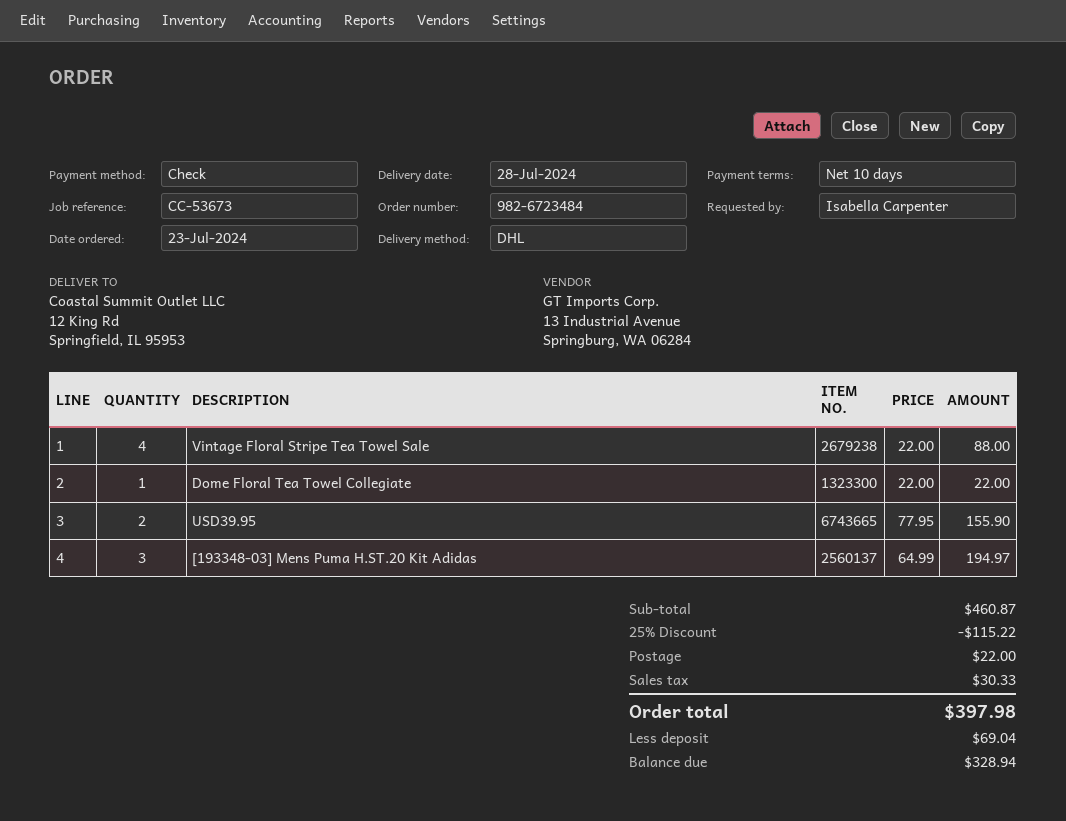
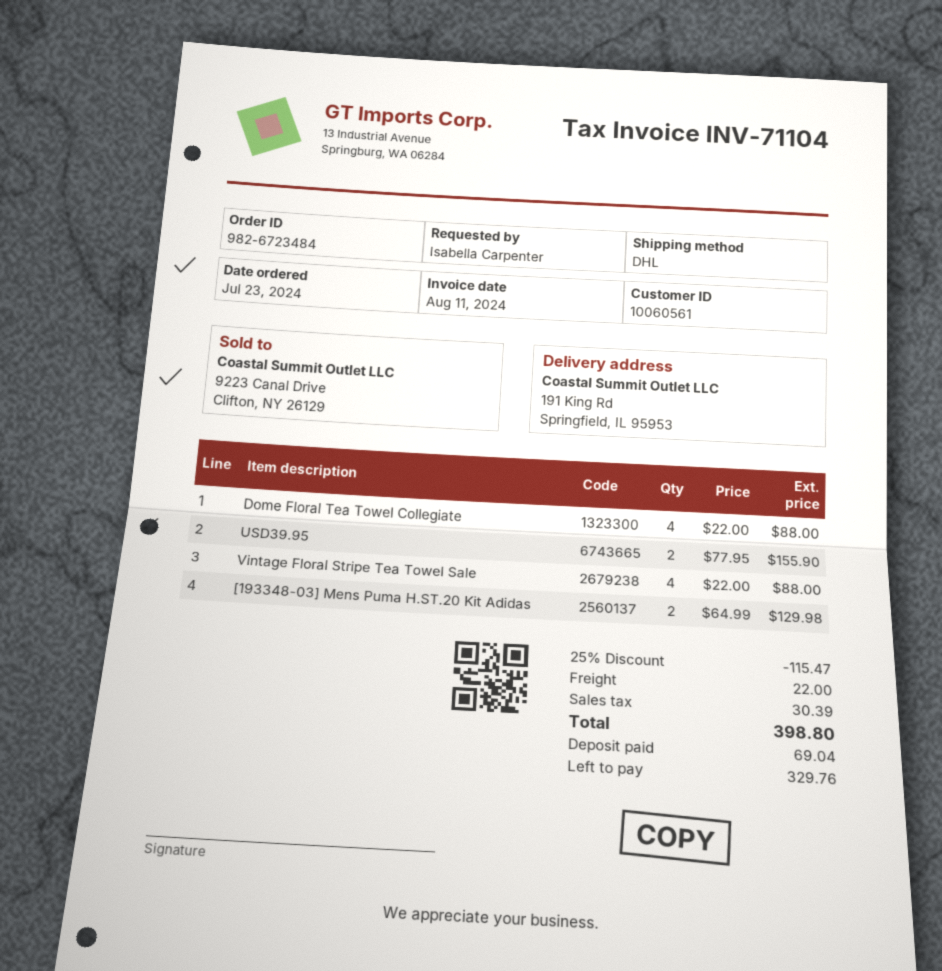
ship to: 12 King Rd, Springfield, IL 95953 -> 191 King Rd, Springfield, IL 95953
Dome Floral Tea Towel Collegiate: 1 x 22.00 = 22.00 -> 4 x 22.00 = 88.00
[193348-03] Mens Puma H.ST.20 Kit Adidas: 3 x 64.99 = 194.97 -> 2 x 64.99 = 129.98
discount: 25% = 115.22 -> 25% = 115.47
tax: 30.33 -> 30.39
total: 397.98 -> 398.80
balance: 328.94 -> 329.76

